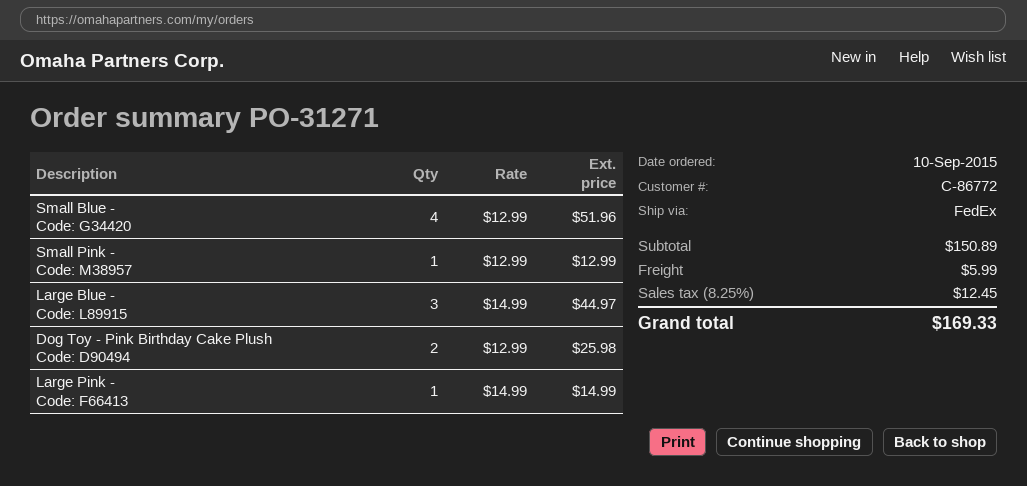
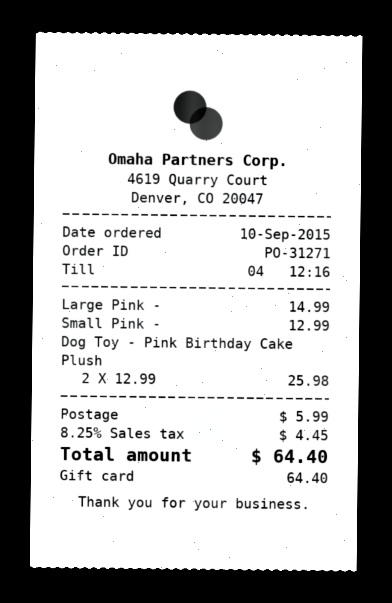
Small Blue -: 4 x 12.99 = 51.96 -> none
Large Blue -: 3 x 14.99 = 44.97 -> none
tax: 8.25% = 12.45 -> 8.25% = 4.45
total: 169.33 -> 64.40

